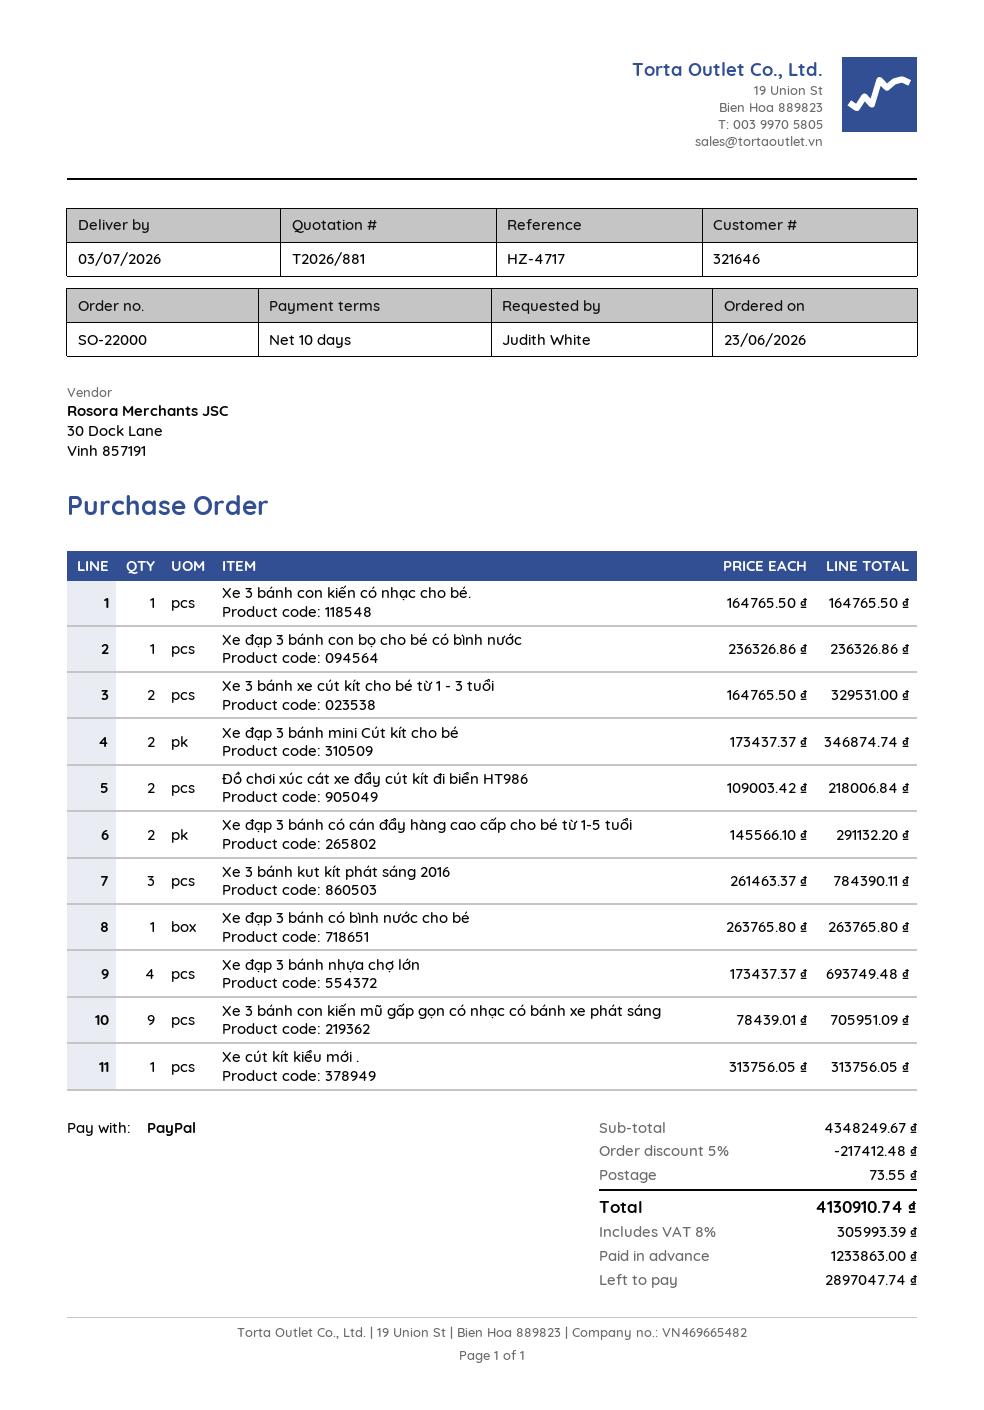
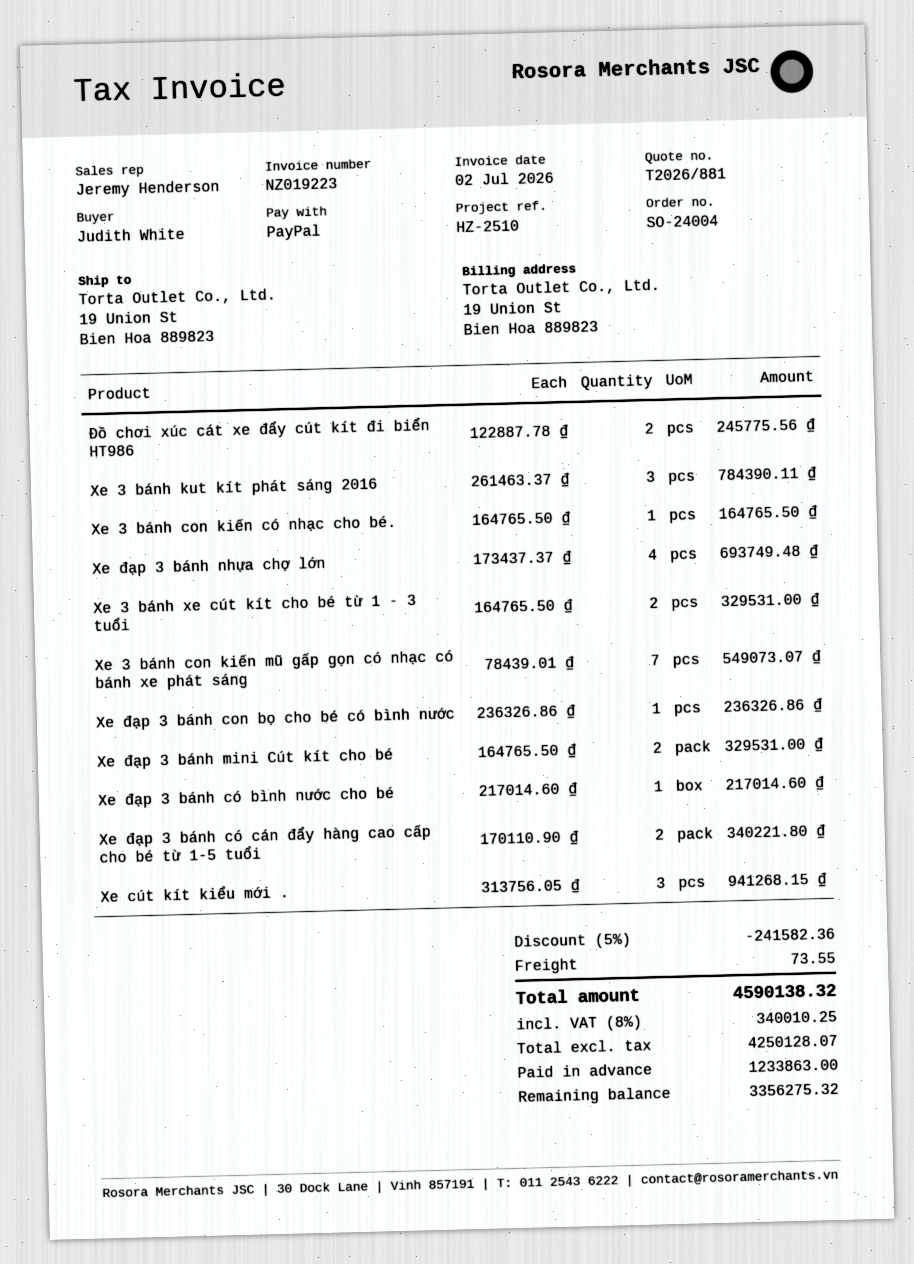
order number: SO-22000 -> SO-24004
reference: HZ-4717 -> HZ-2510
Xe đạp 3 bánh mini Cút kít cho bé: 2 x 173437.37 = 346874.74 -> 2 x 164765.50 = 329531.00
Đồ chơi xúc cát xe đẩy cút kít đi biển HT986: 2 x 109003.42 = 218006.84 -> 2 x 122887.78 = 245775.56
Xe đạp 3 bánh có cán đẩy hàng cao cấp cho bé từ 1-5 tuổi: 2 x 145566.10 = 291132.20 -> 2 x 170110.90 = 340221.80
Xe đạp 3 bánh có bình nước cho bé: 1 x 263765.80 = 263765.80 -> 1 x 217014.60 = 217014.60
Xe 3 bánh con kiến mũ gấp gọn có nhạc có bánh xe phát sáng: 9 x 78439.01 = 705951.09 -> 7 x 78439.01 = 549073.07
Xe cút kít kiểu mới .: 1 x 313756.05 = 313756.05 -> 3 x 313756.05 = 941268.15
discount: 5% = 217412.48 -> 5% = 241582.36
tax: 8% = 305993.39 -> 8% = 340010.25
total: 4130910.74 -> 4590138.32
balance: 2897047.74 -> 3356275.32

